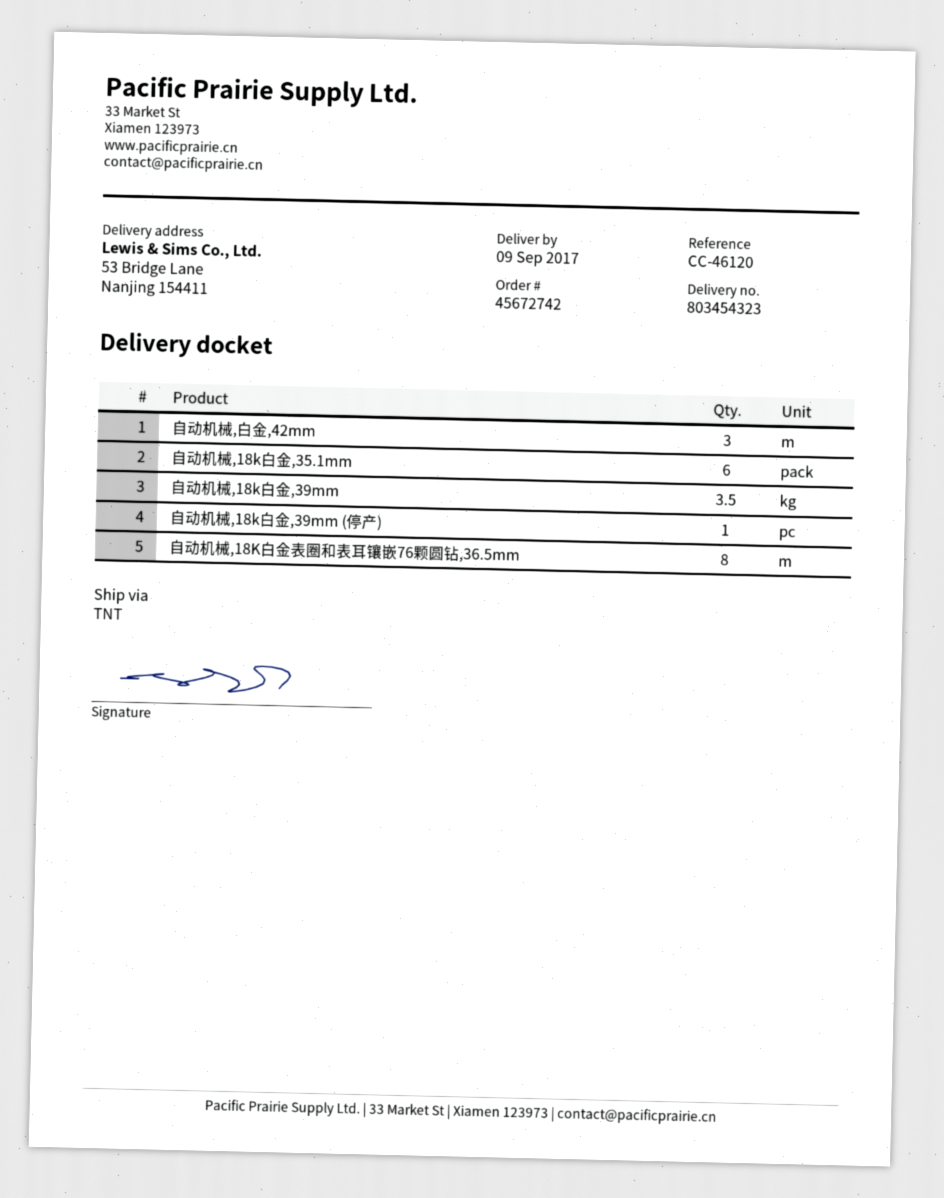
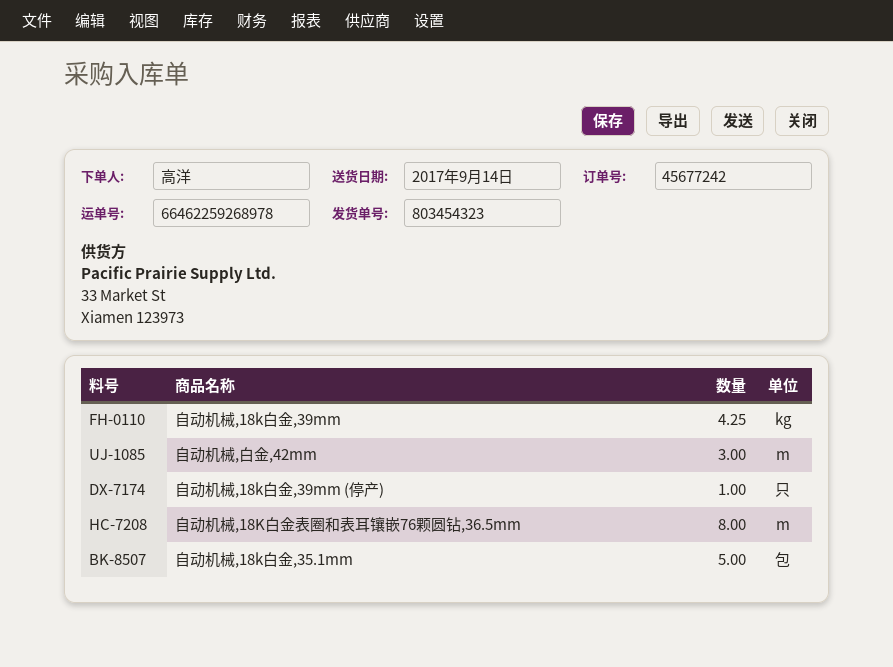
order number: 45672742 -> 45677242
delivery date: 2017-09-09 -> 2017-09-14
自动机械,18k白金,35.1mm: 6 -> 5
自动机械,18k白金,39mm: 3.5 -> 4.25

